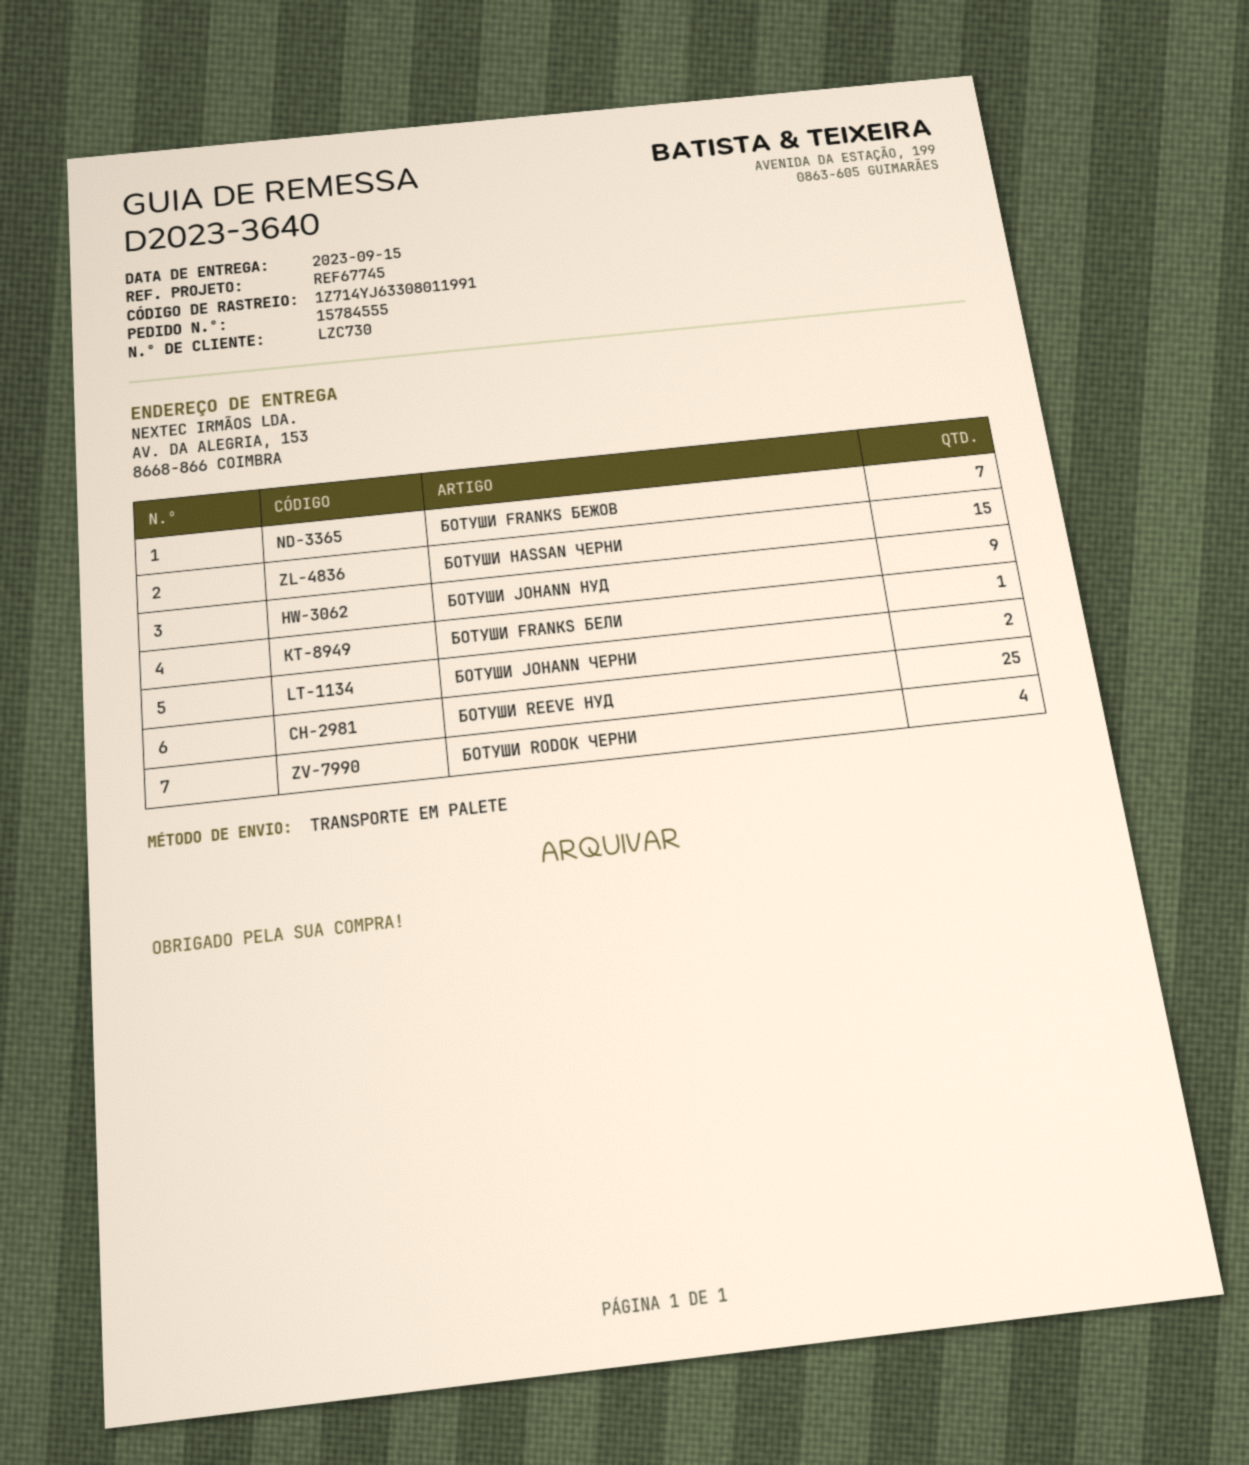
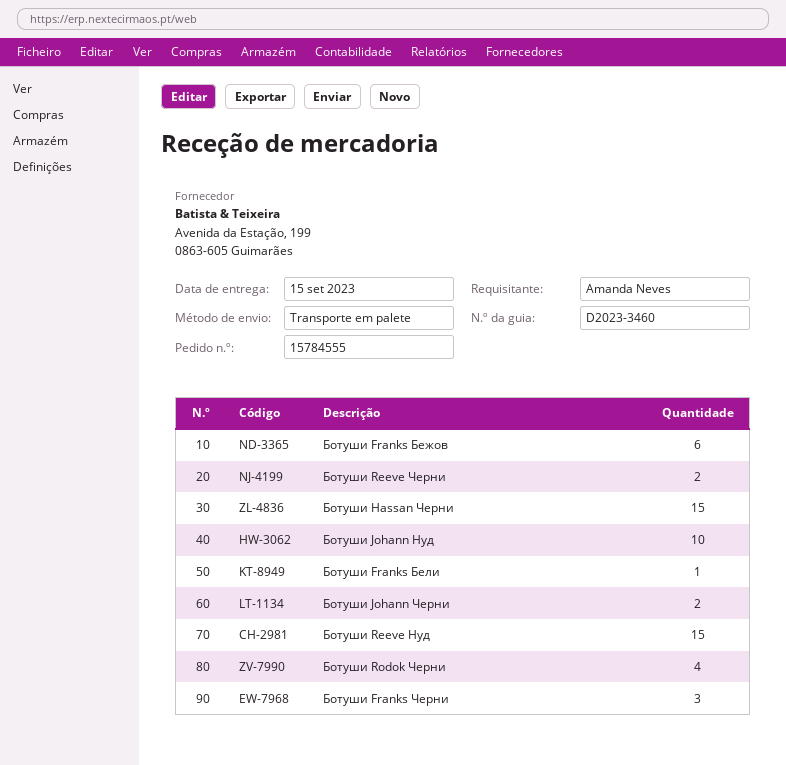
delivery note number: D2023-3640 -> D2023-3460
БОТУШИ FRANKS БЕЖОВ: 7 -> 6
БОТУШИ JOHANN НУД: 9 -> 10
БОТУШИ REEVE НУД: 25 -> 15
Ботуши Reeve Черни: none -> 2
Ботуши Franks Черни: none -> 3

